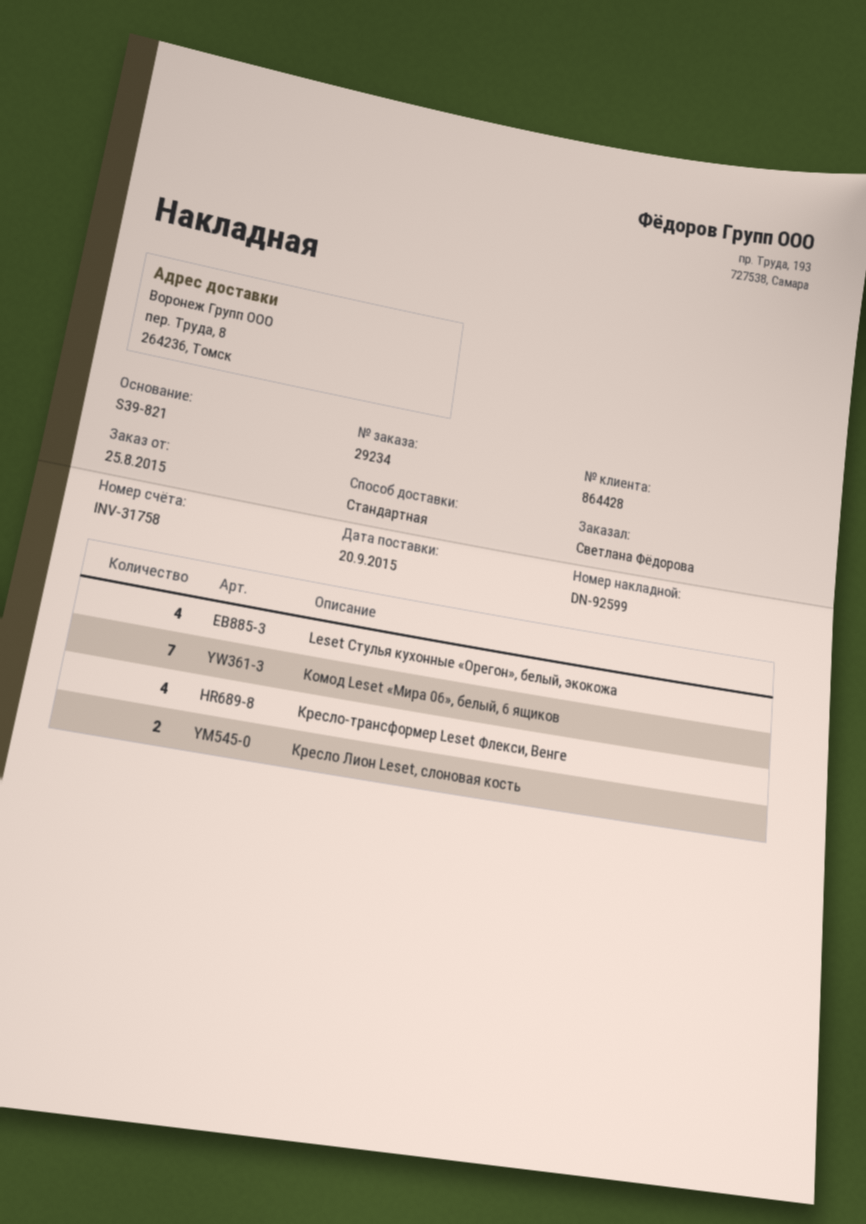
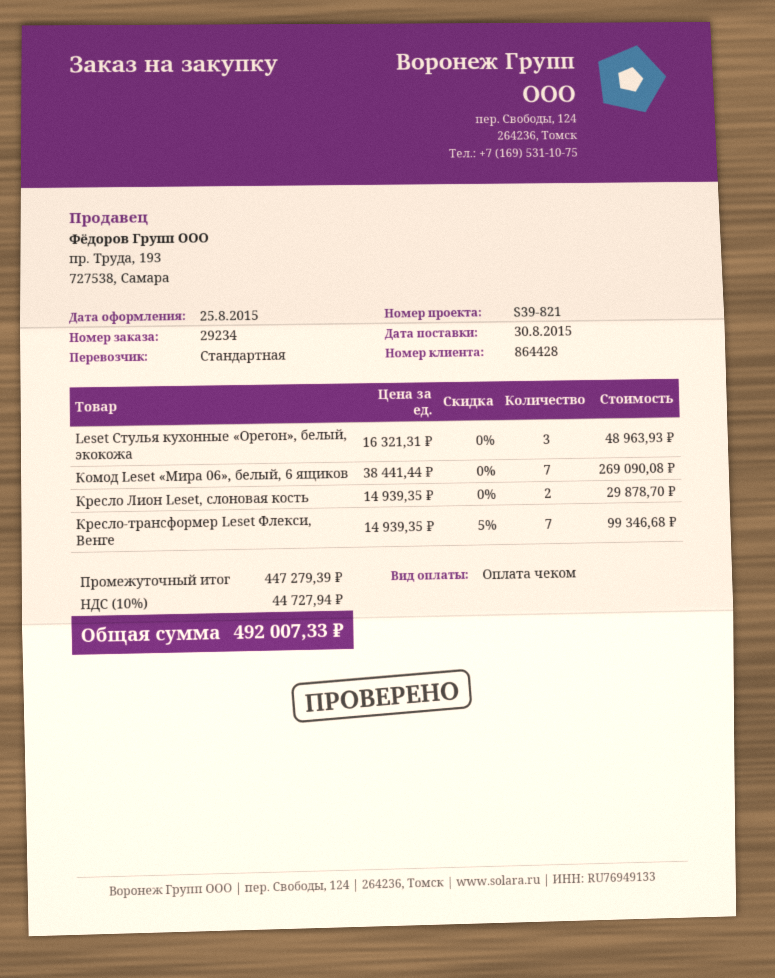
delivery date: 2015-09-20 -> 2015-08-30
Leset Стулья кухонные «Орегон», белый, экокожа: 4 -> 3
Кресло-трансформер Leset Флекси, Венге: 4 -> 7

